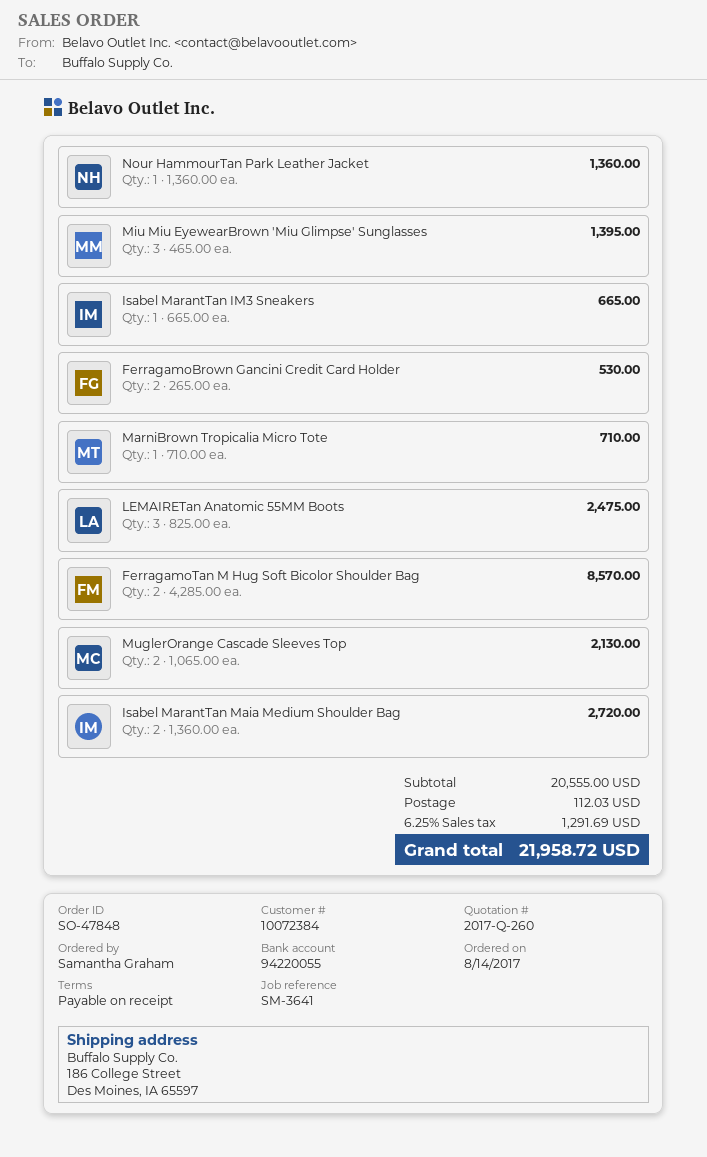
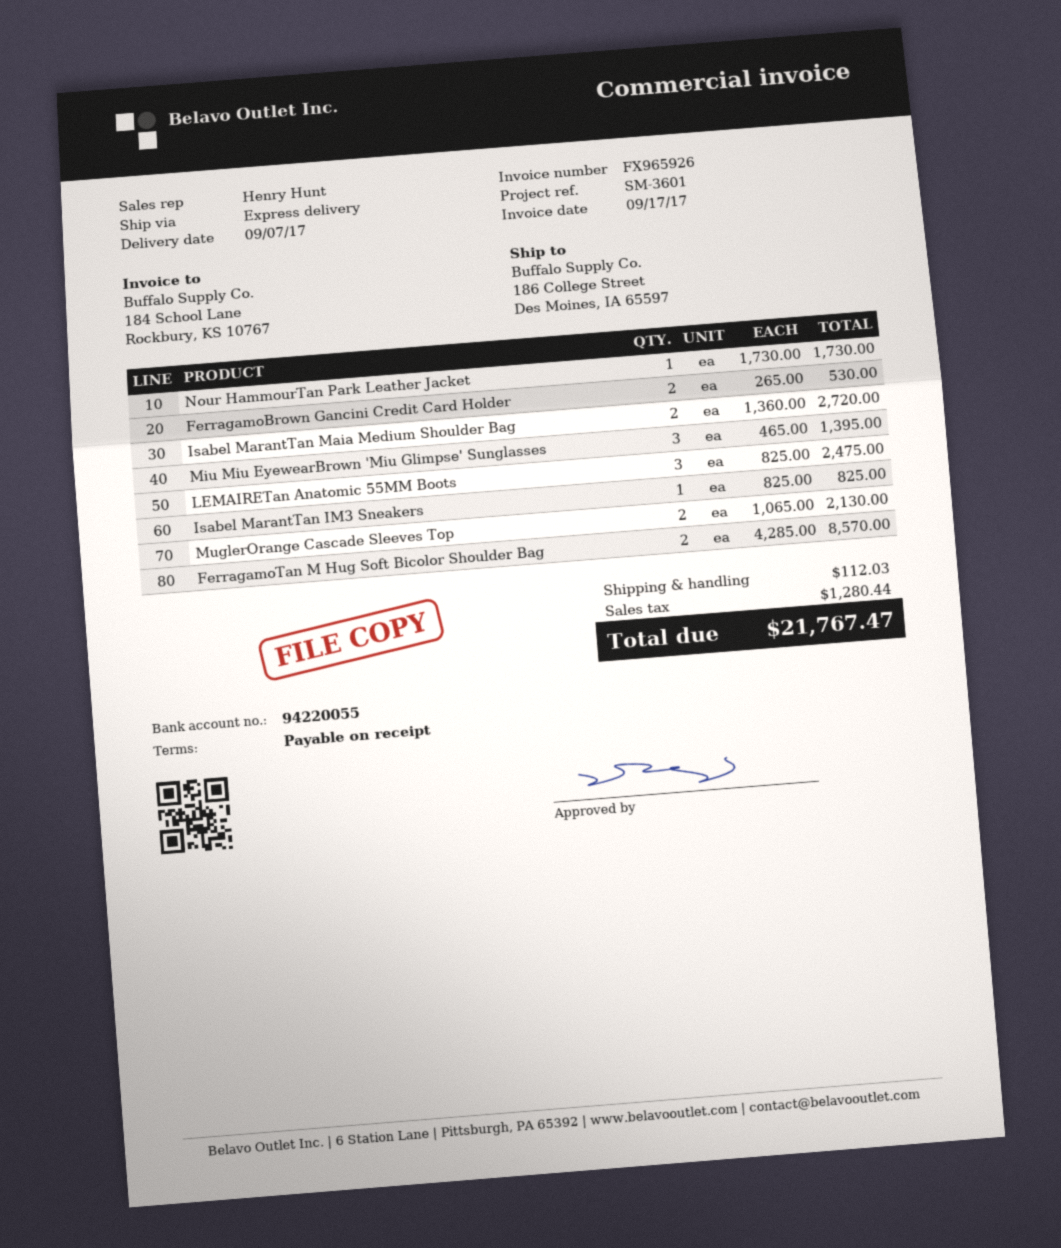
reference: SM-3641 -> SM-3601
Nour HammourTan Park Leather Jacket: 1 x 1360.00 = 1360.00 -> 1 x 1730.00 = 1730.00
Isabel MarantTan IM3 Sneakers: 1 x 665.00 = 665.00 -> 1 x 825.00 = 825.00
MarniBrown Tropicalia Micro Tote: 1 x 710.00 = 710.00 -> none
tax: 1291.69 -> 1280.44
total: 21958.72 -> 21767.47

